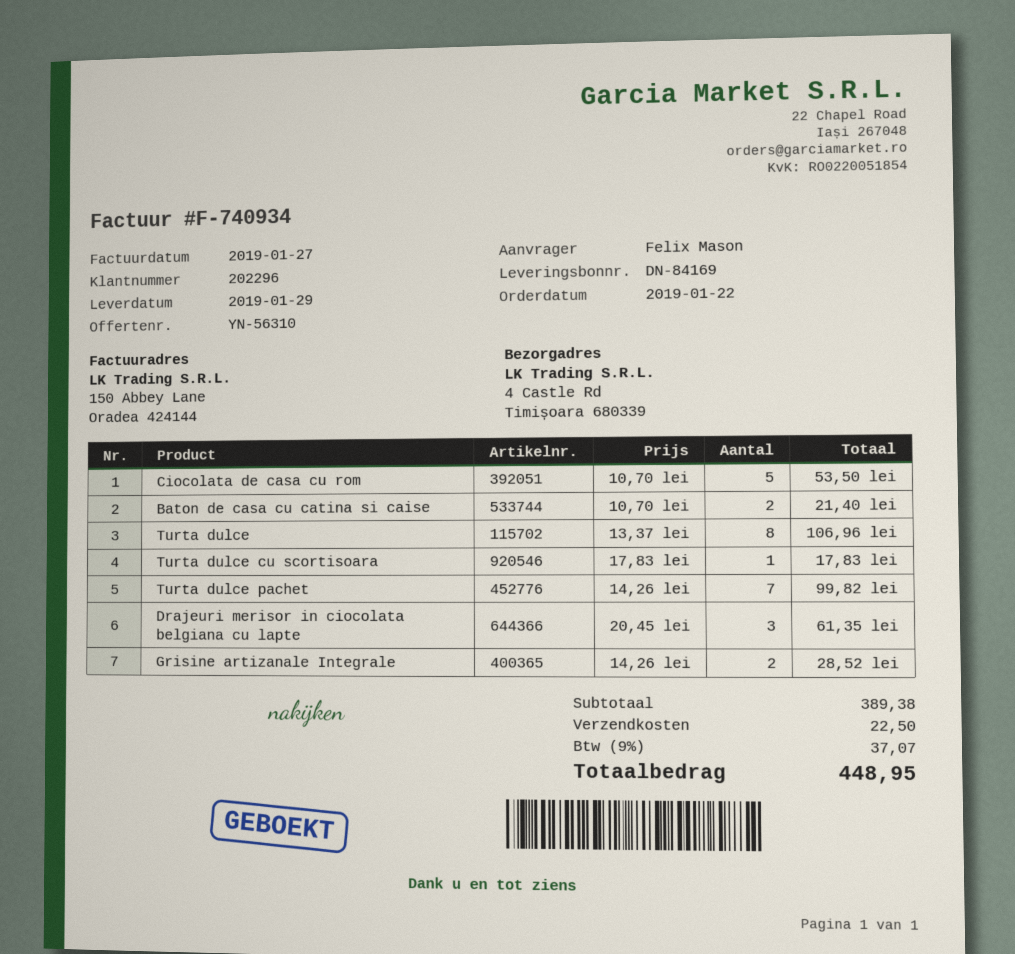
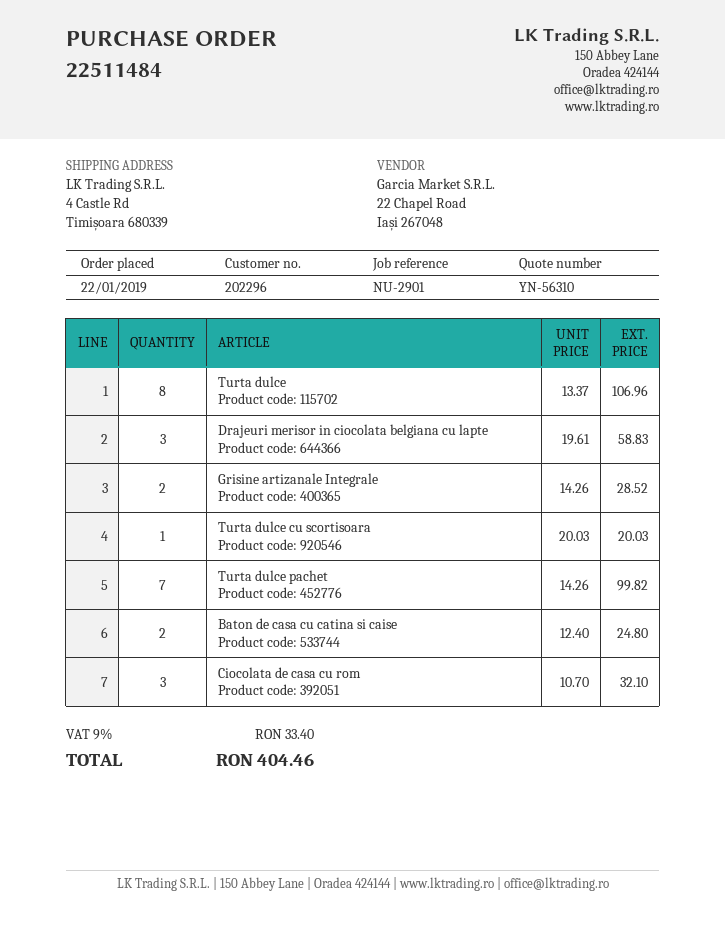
Ciocolata de casa cu rom: 5 x 10.70 = 53.50 -> 3 x 10.70 = 32.10
Baton de casa cu catina si caise: 2 x 10.70 = 21.40 -> 2 x 12.40 = 24.80
Turta dulce cu scortisoara: 1 x 17.83 = 17.83 -> 1 x 20.03 = 20.03
Drajeuri merisor in ciocolata belgiana cu lapte: 3 x 20.45 = 61.35 -> 3 x 19.61 = 58.83
shipping: 22.50 -> none
tax: 9% = 37.07 -> 9% = 33.40
total: 448.95 -> 404.46

